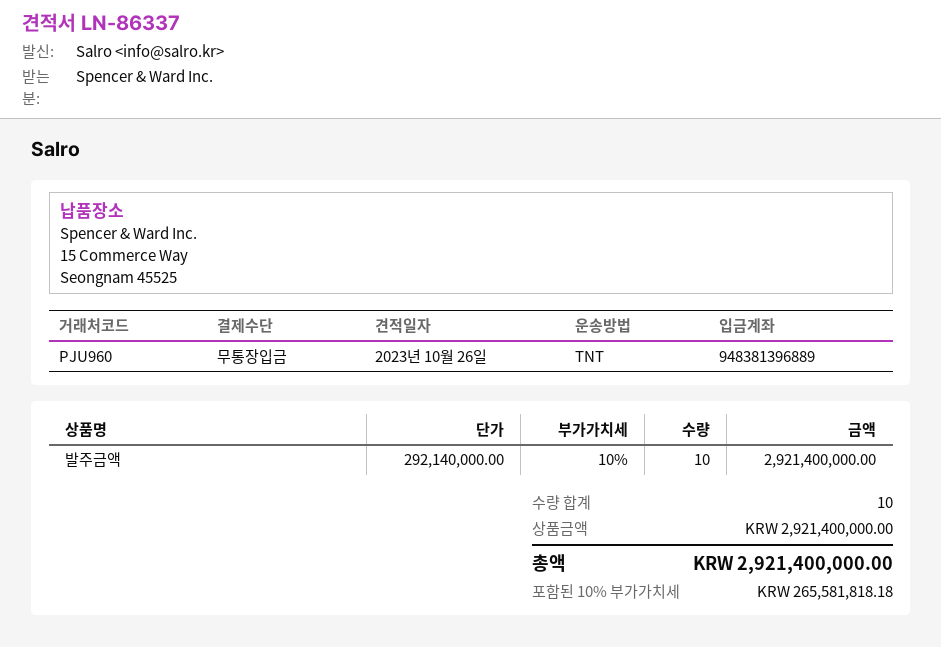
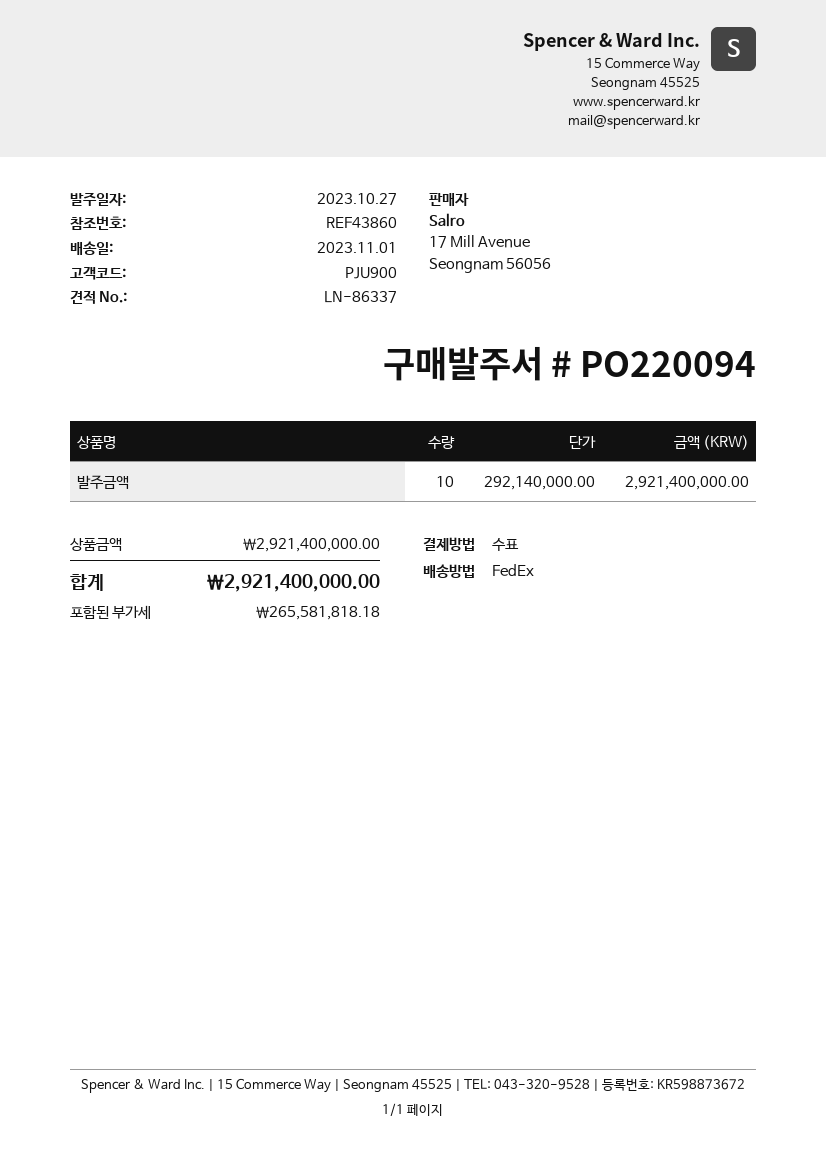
customer number: PJU960 -> PJU900
payment method: bank transfer -> cheque
shipping method: TNT -> FedEx

